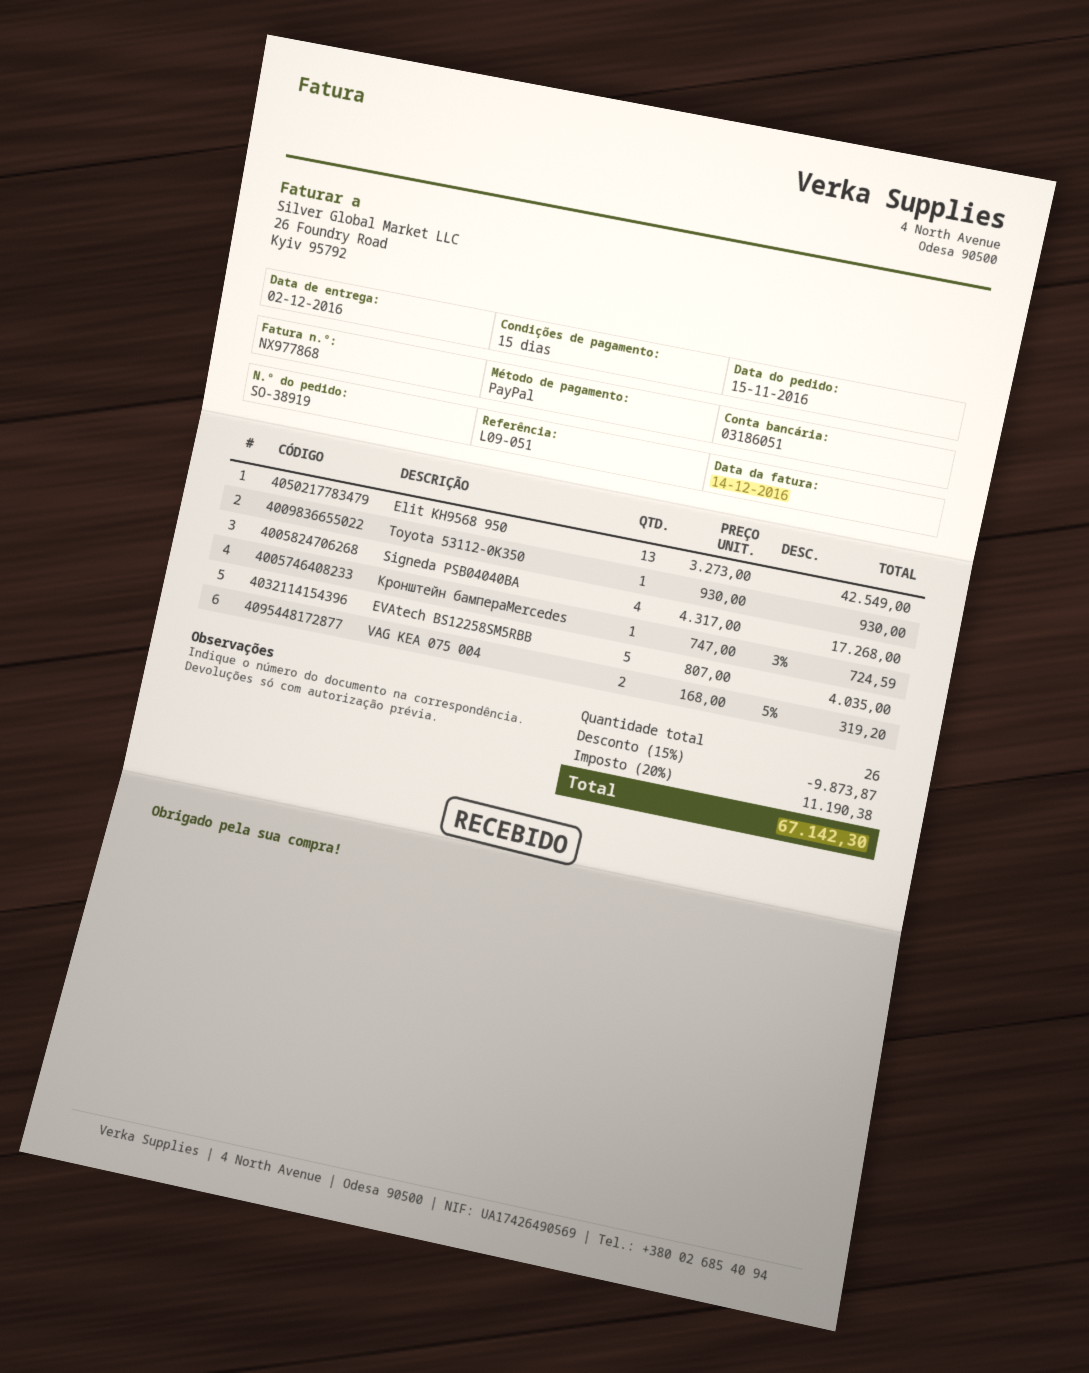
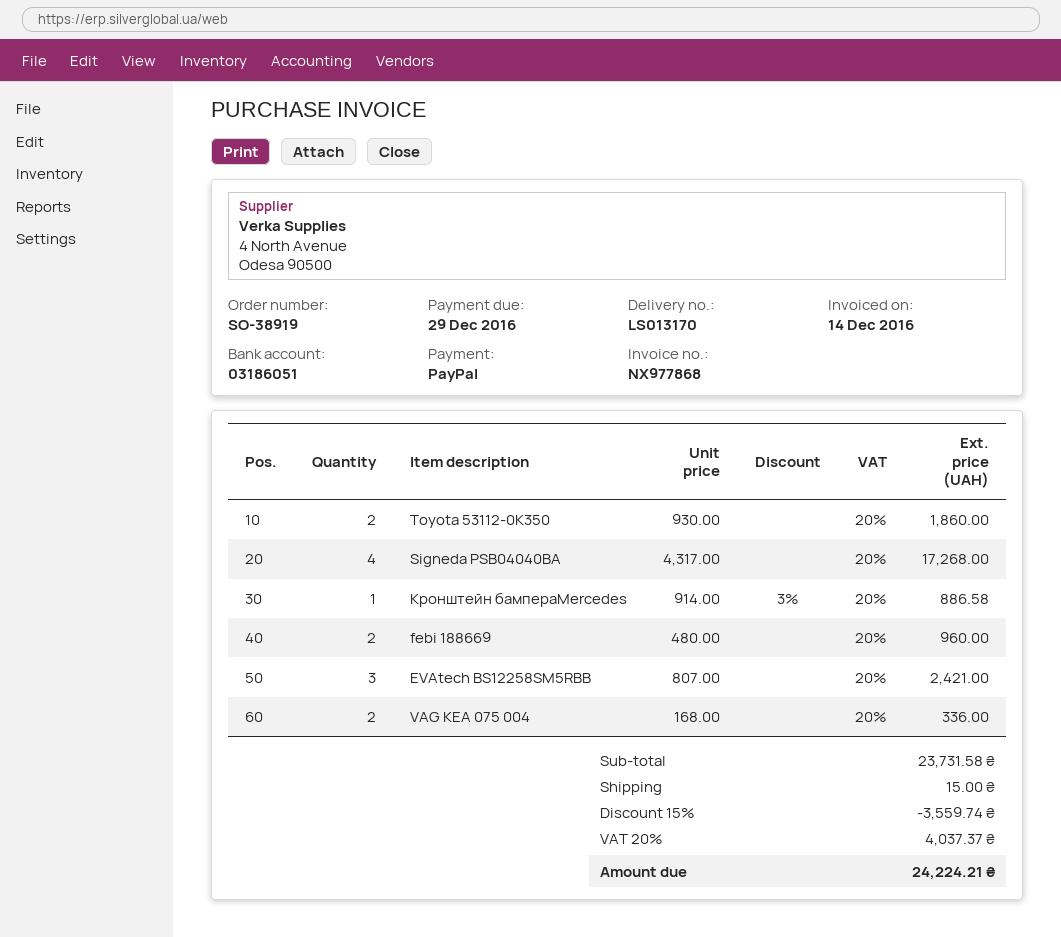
Elit KH9568 950: 13 x 3273.00 = 42549.00 -> none
Toyota 53112-0K350: 1 x 930.00 = 930.00 -> 2 x 930.00 = 1860.00
Кронштейн бампераMercedes: 1 x 747.00 - 3% = 724.59 -> 1 x 914.00 - 3% = 886.58
EVAtech BS12258SM5RBB: 5 x 807.00 = 4035.00 -> 3 x 807.00 = 2421.00
VAG KEA 075 004: 2 x 168.00 - 5% = 319.20 -> 2 x 168.00 = 336.00
febi 188669: none -> 2 x 480.00 = 960.00
discount: 15% = 9873.87 -> 15% = 3559.74
shipping: none -> 15.00
tax: 20% = 11190.38 -> 20% = 4037.37
total: 67142.30 -> 24224.21

